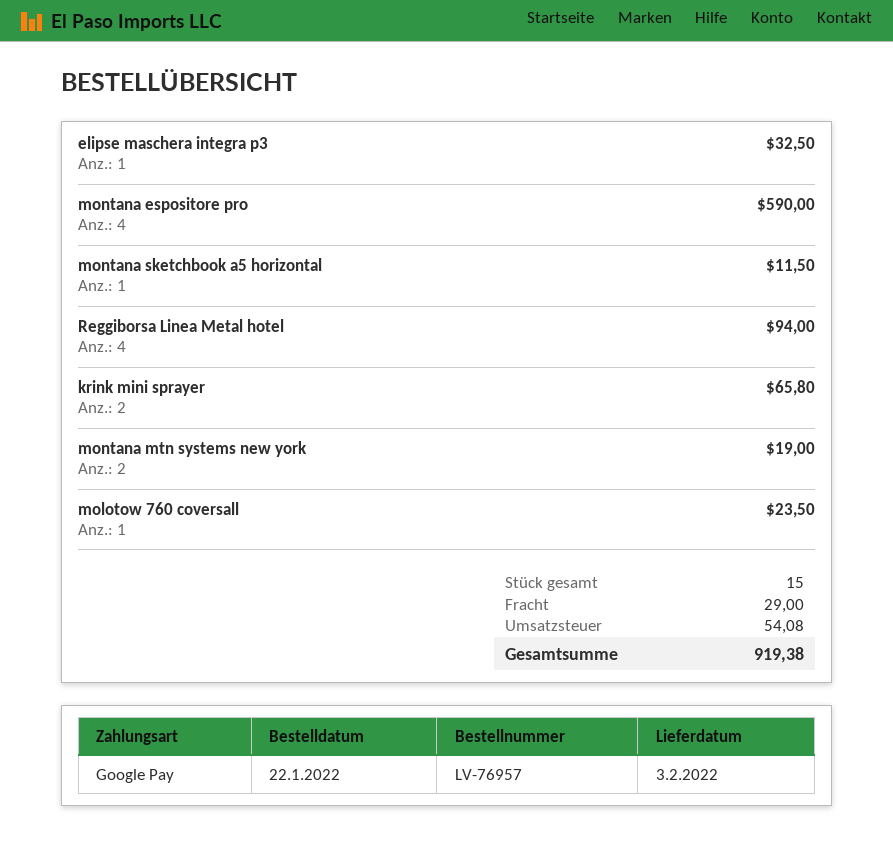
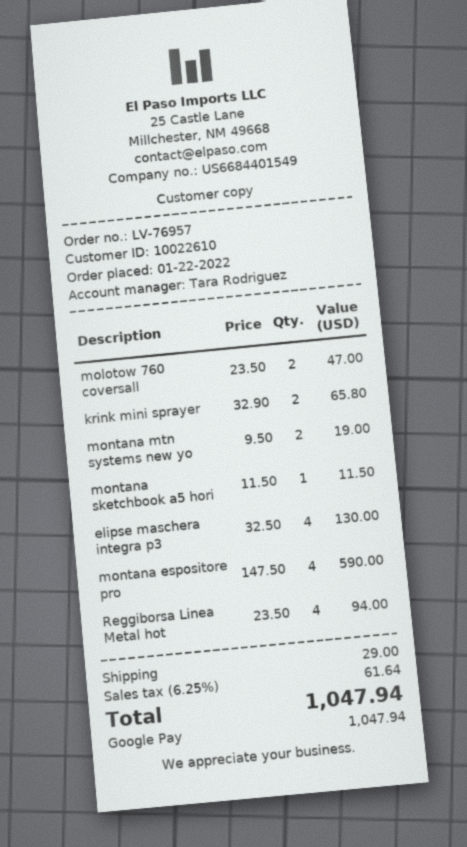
elipse maschera integra p3: 1 for 32.50 -> 4 for 130.00
molotow 760 coversall: 1 for 23.50 -> 2 for 47.00
tax: 54.08 -> 61.64
total: 919.38 -> 1047.94

